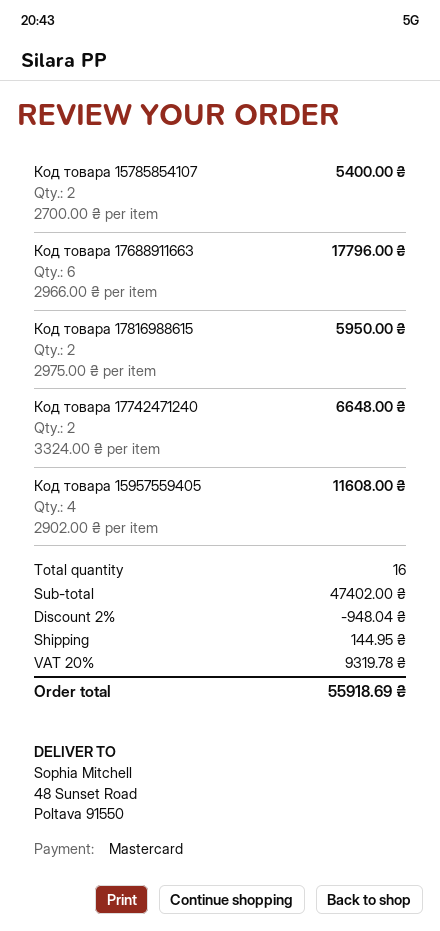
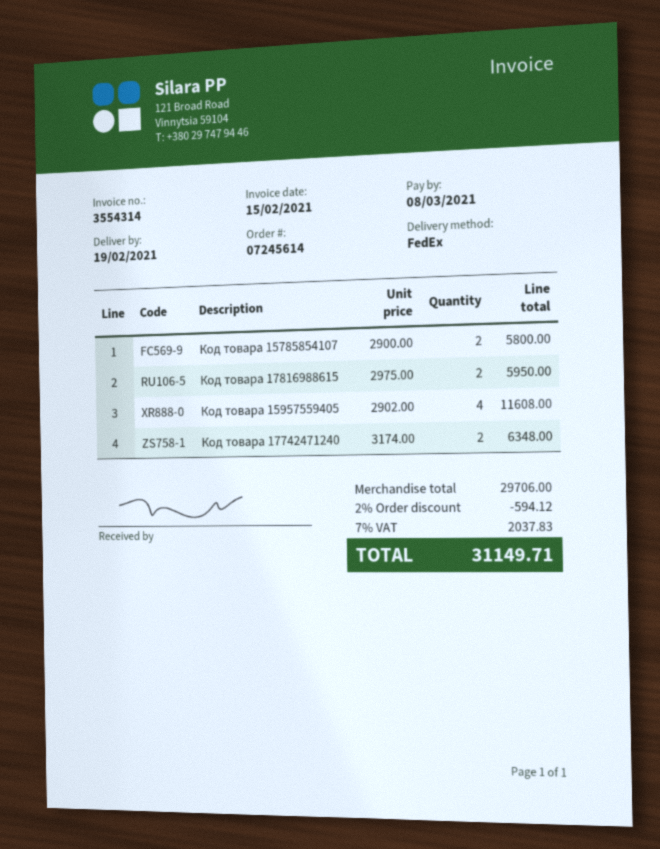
Код товара 15785854107: 2 x 2700.00 = 5400.00 -> 2 x 2900.00 = 5800.00
Код товара 17688911663: 6 x 2966.00 = 17796.00 -> none
Код товара 17742471240: 2 x 3324.00 = 6648.00 -> 2 x 3174.00 = 6348.00
subtotal: 47402.00 -> 29706.00
discount: 2% = 948.04 -> 2% = 594.12
shipping: 144.95 -> none
tax: 20% = 9319.78 -> 7% = 2037.83
total: 55918.69 -> 31149.71

